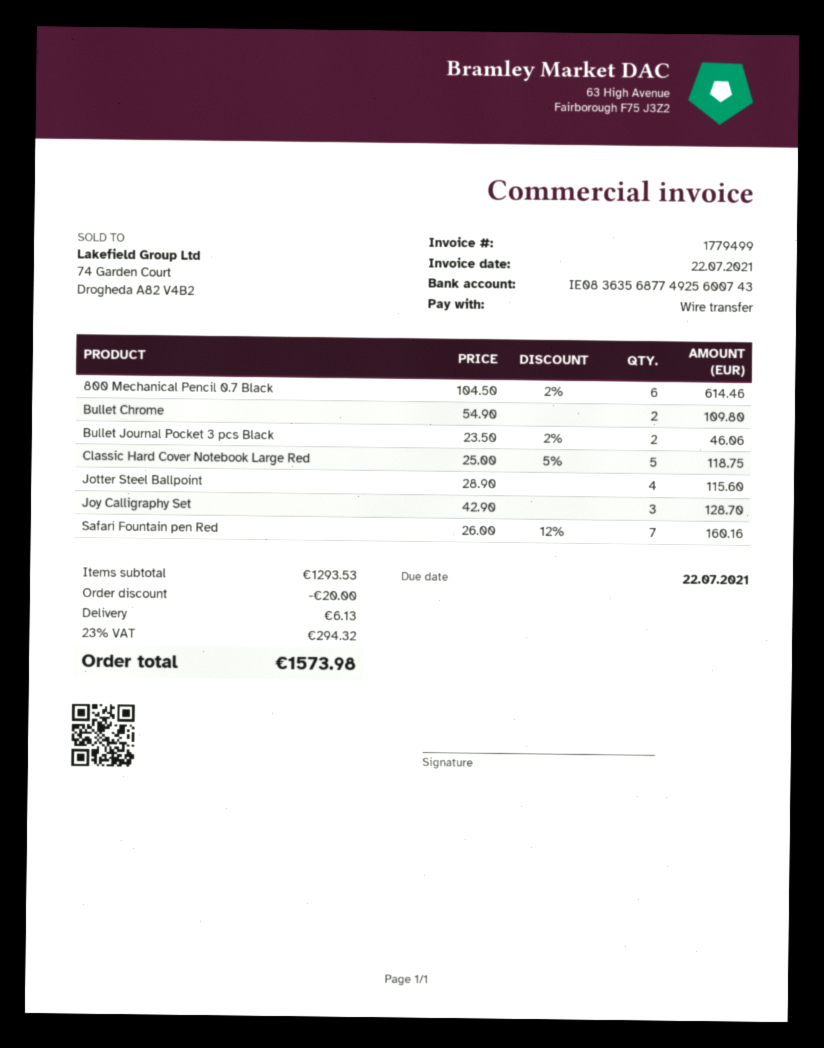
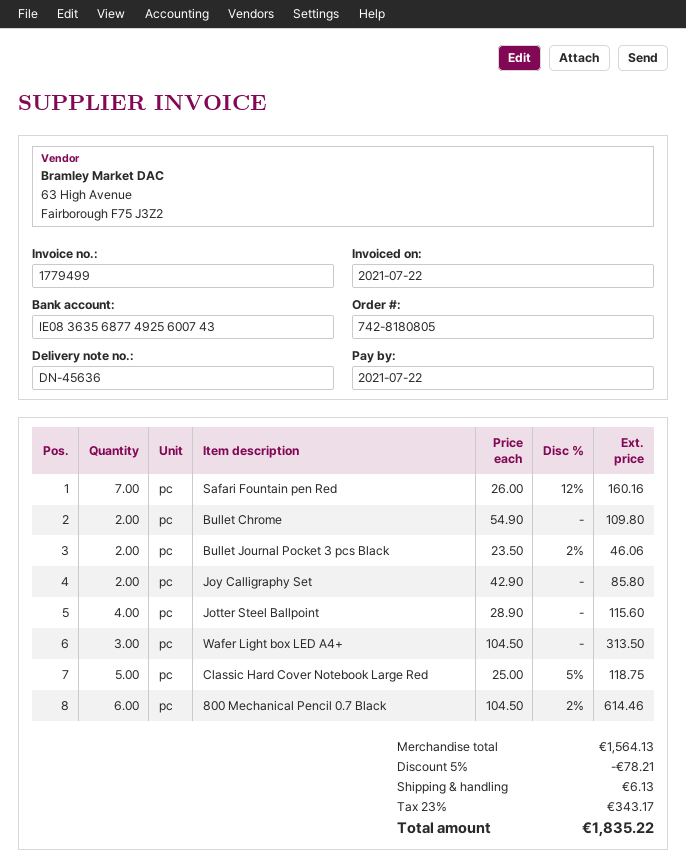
Joy Calligraphy Set: 3 x 42.90 = 128.70 -> 2 x 42.90 = 85.80
Wafer Light box LED A4+: none -> 3 x 104.50 = 313.50
subtotal: 1293.53 -> 1564.13
discount: 20.00 -> 78.21
tax: 23% = 294.32 -> 23% = 343.17
total: 1573.98 -> 1835.22

